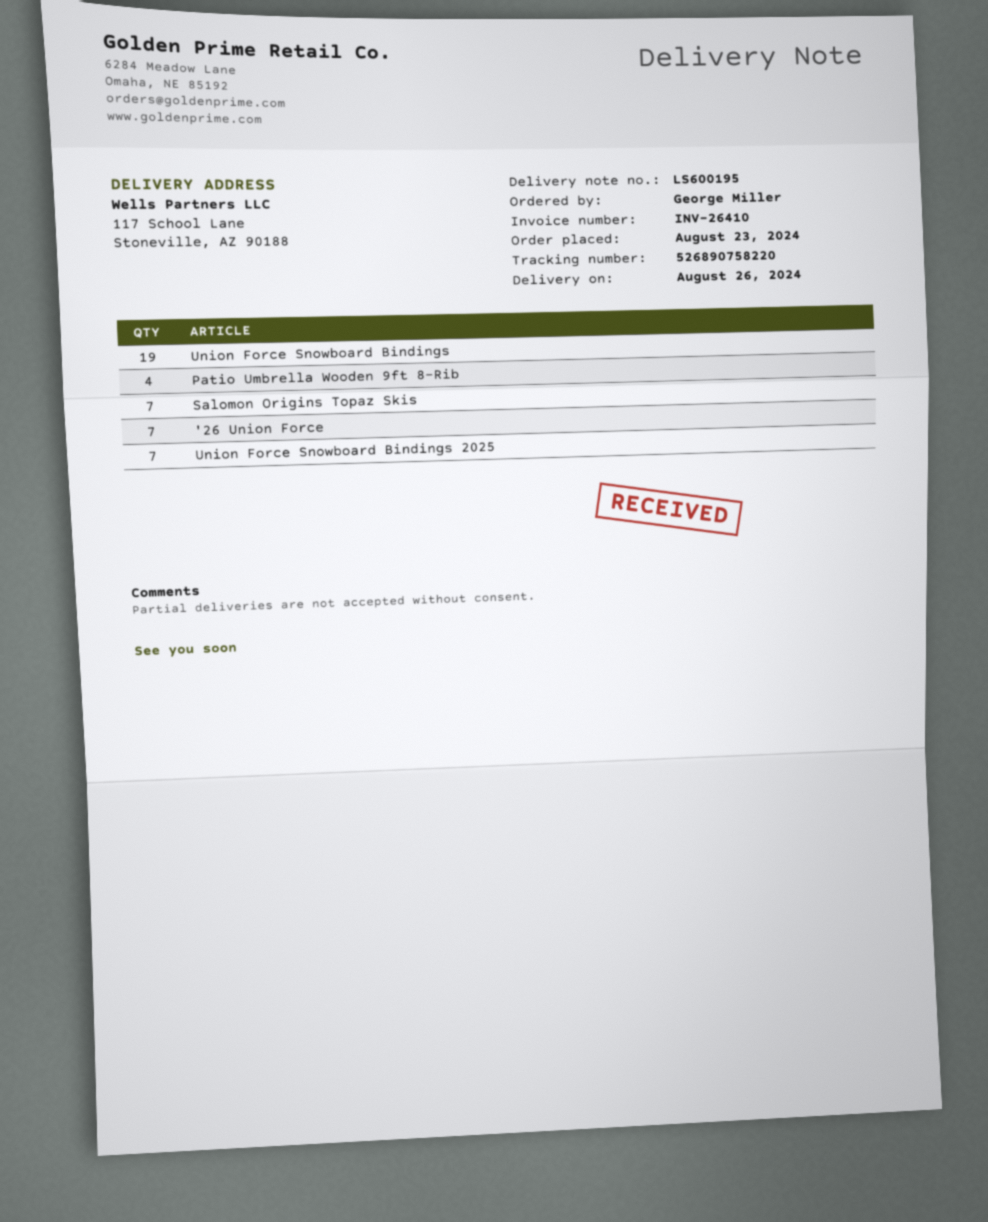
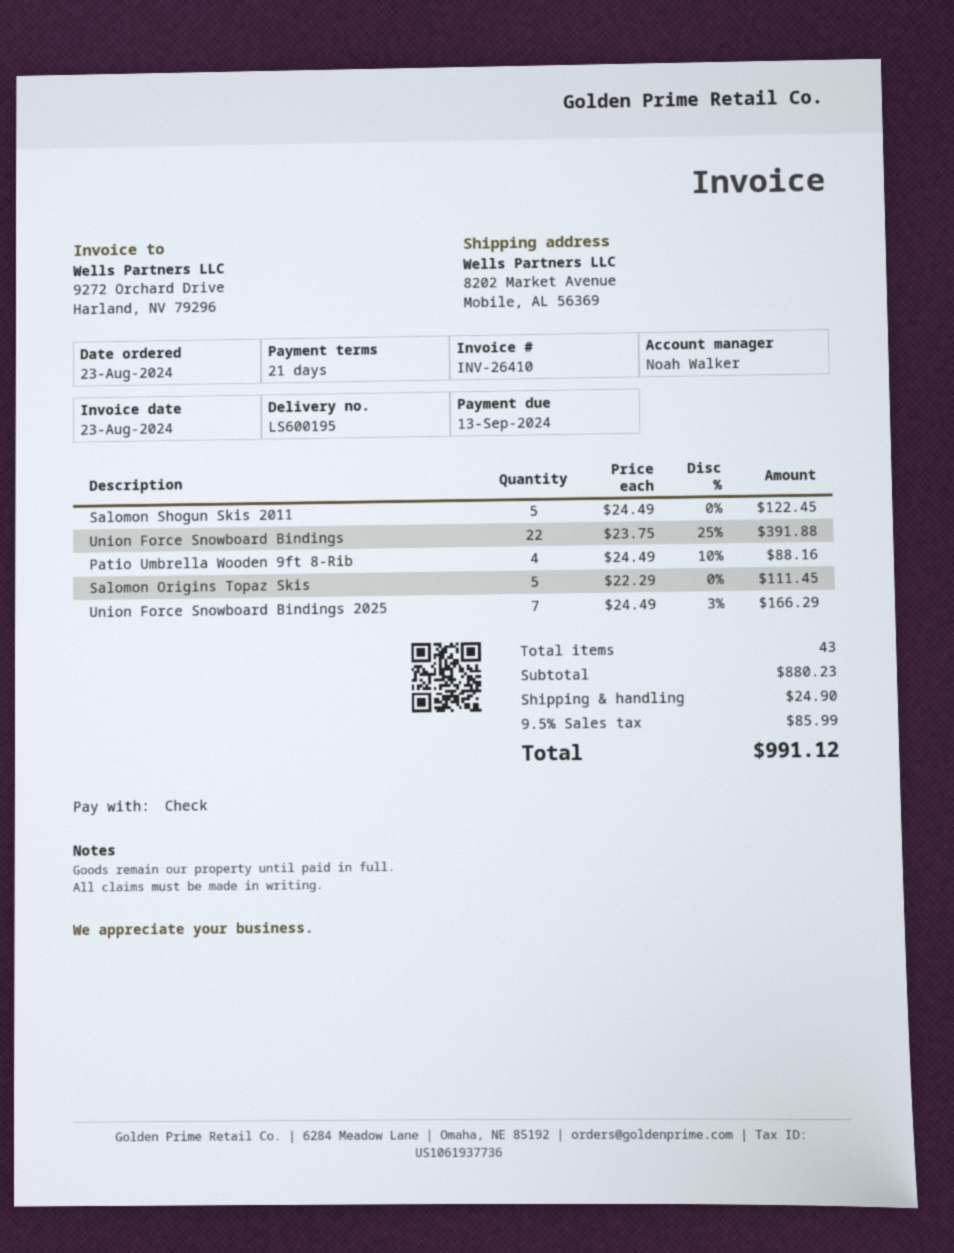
ship to: 117 School Lane, Stoneville, AZ 90188 -> 8202 Market Avenue, Mobile, AL 56369
Union Force Snowboard Bindings: 19 -> 22
Salomon Origins Topaz Skis: 7 -> 5
'26 Union Force: 7 -> none
Salomon Shogun Skis 2011: none -> 5

